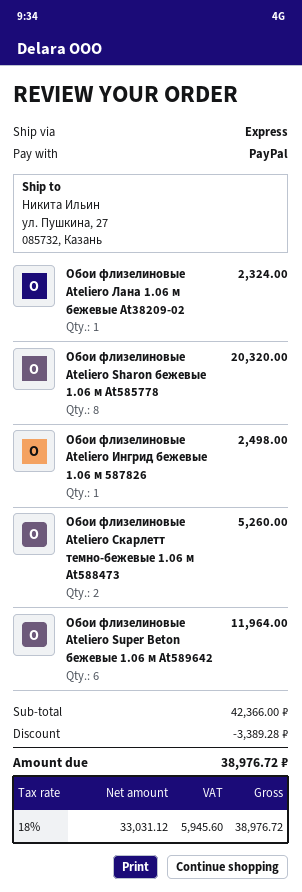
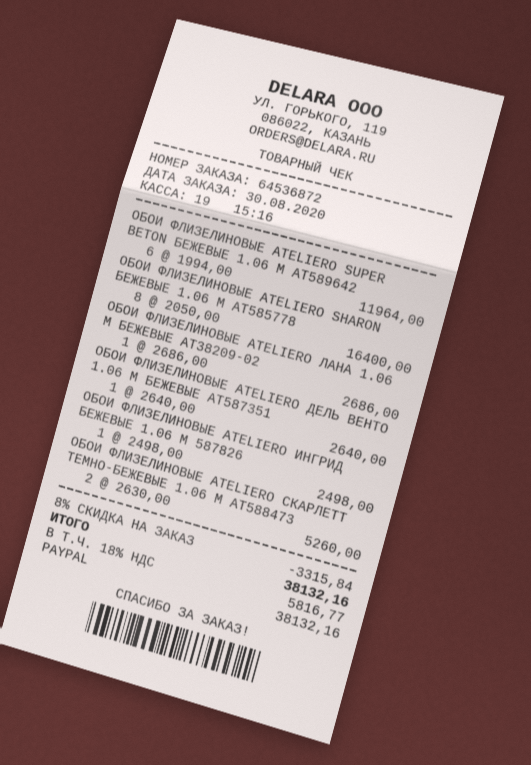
Обои флизелиновые Ateliero Лана 1.06 м бежевые At38209-02: 1 for 2324.00 -> 1 for 2686.00
Обои флизелиновые Ateliero Sharon бежевые 1.06 м At585778: 8 for 20320.00 -> 8 for 16400.00
ОБОИ ФЛИЗЕЛИНОВЫЕ ATELIERO ДЕЛЬ ВЕНТО 1.06 М БЕЖЕВЫЕ AT587351: none -> 1 for 2640.00
discount: 3389.28 -> 3315.84
tax: 18% = 5945.60 -> 18% = 5816.77
total: 38976.72 -> 38132.16

